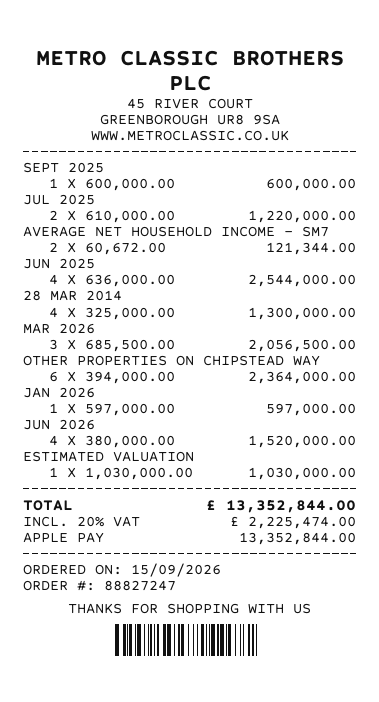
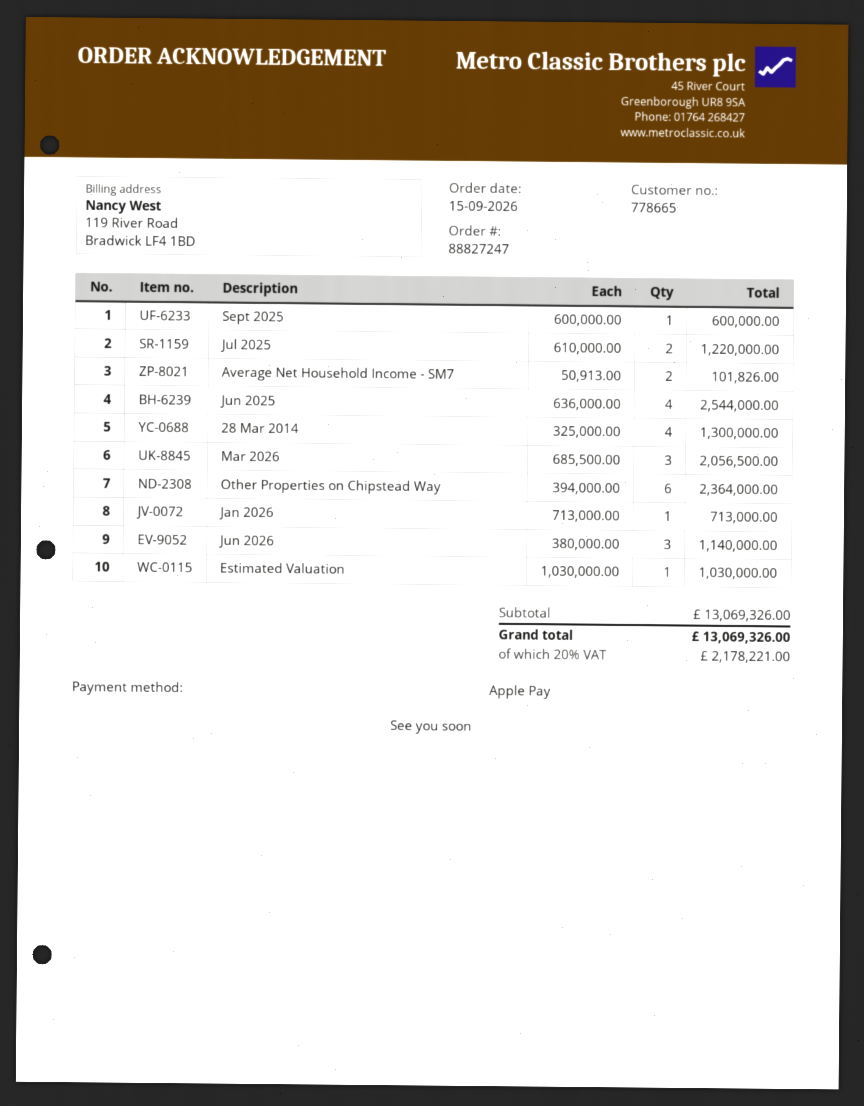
AVERAGE NET HOUSEHOLD INCOME - SM7: 2 x 60672.00 = 121344.00 -> 2 x 50913.00 = 101826.00
JAN 2026: 1 x 597000.00 = 597000.00 -> 1 x 713000.00 = 713000.00
JUN 2026: 4 x 380000.00 = 1520000.00 -> 3 x 380000.00 = 1140000.00
tax: 20% = 2225474.00 -> 20% = 2178221.00
total: 13352844.00 -> 13069326.00

